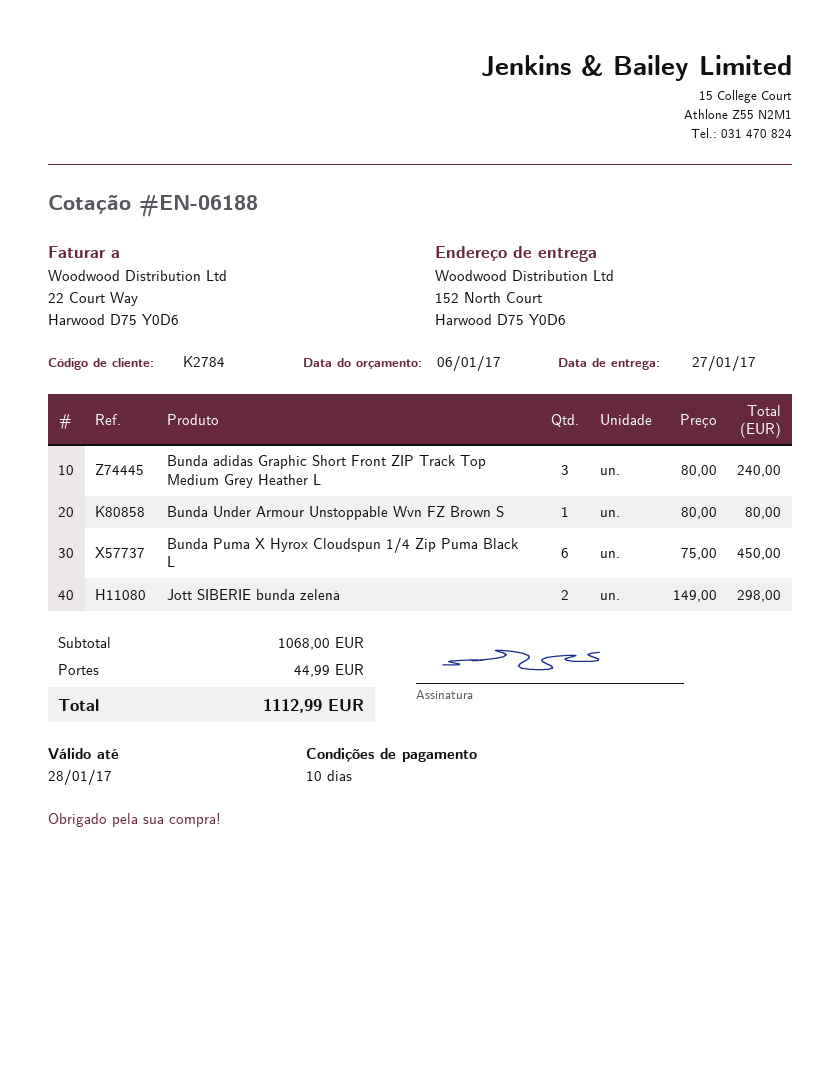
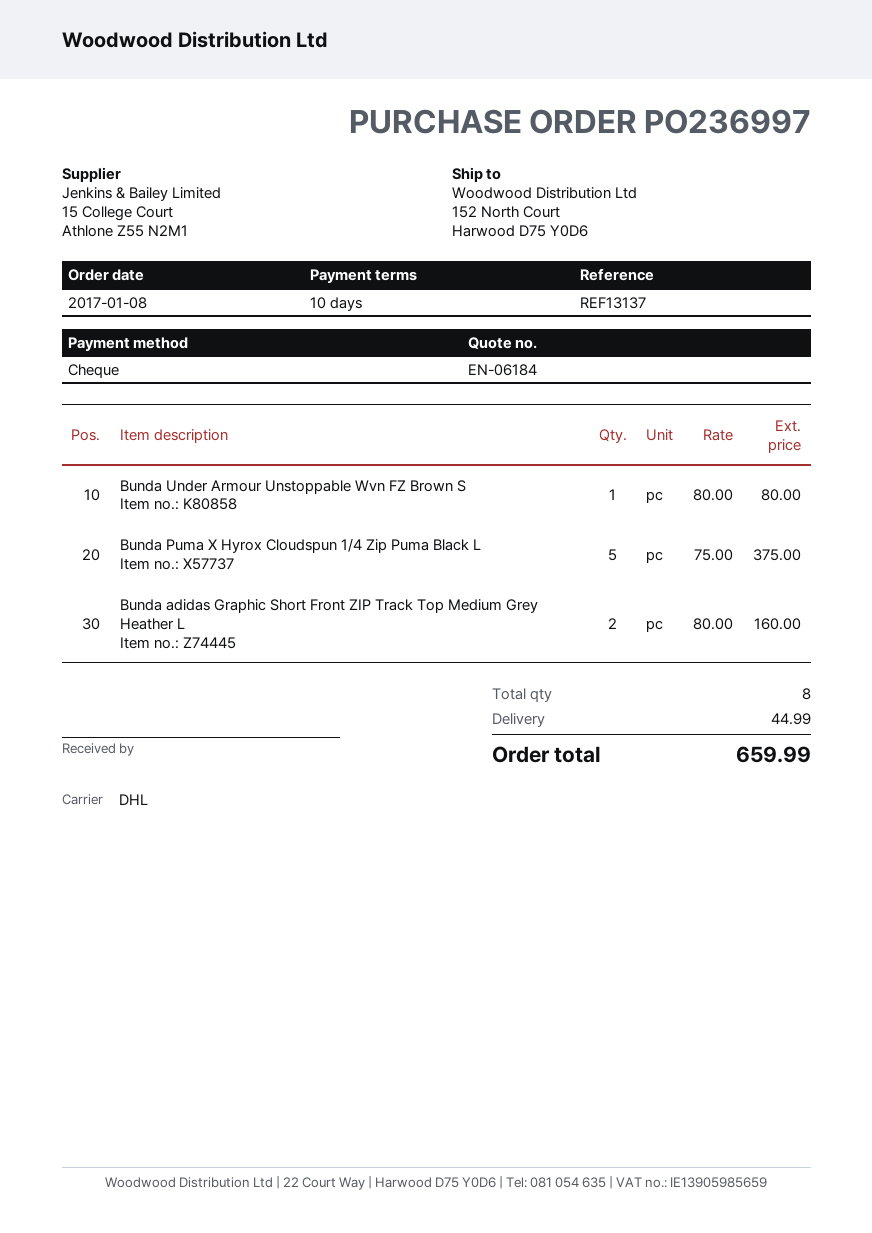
quote number: EN-06188 -> EN-06184
Bunda adidas Graphic Short Front ZIP Track Top Medium Grey Heather L: 3 x 80.00 = 240.00 -> 2 x 80.00 = 160.00
Bunda Puma X Hyrox Cloudspun 1/4 Zip Puma Black L: 6 x 75.00 = 450.00 -> 5 x 75.00 = 375.00
Jott SIBERIE bunda zelená: 2 x 149.00 = 298.00 -> none
total: 1112.99 -> 659.99

